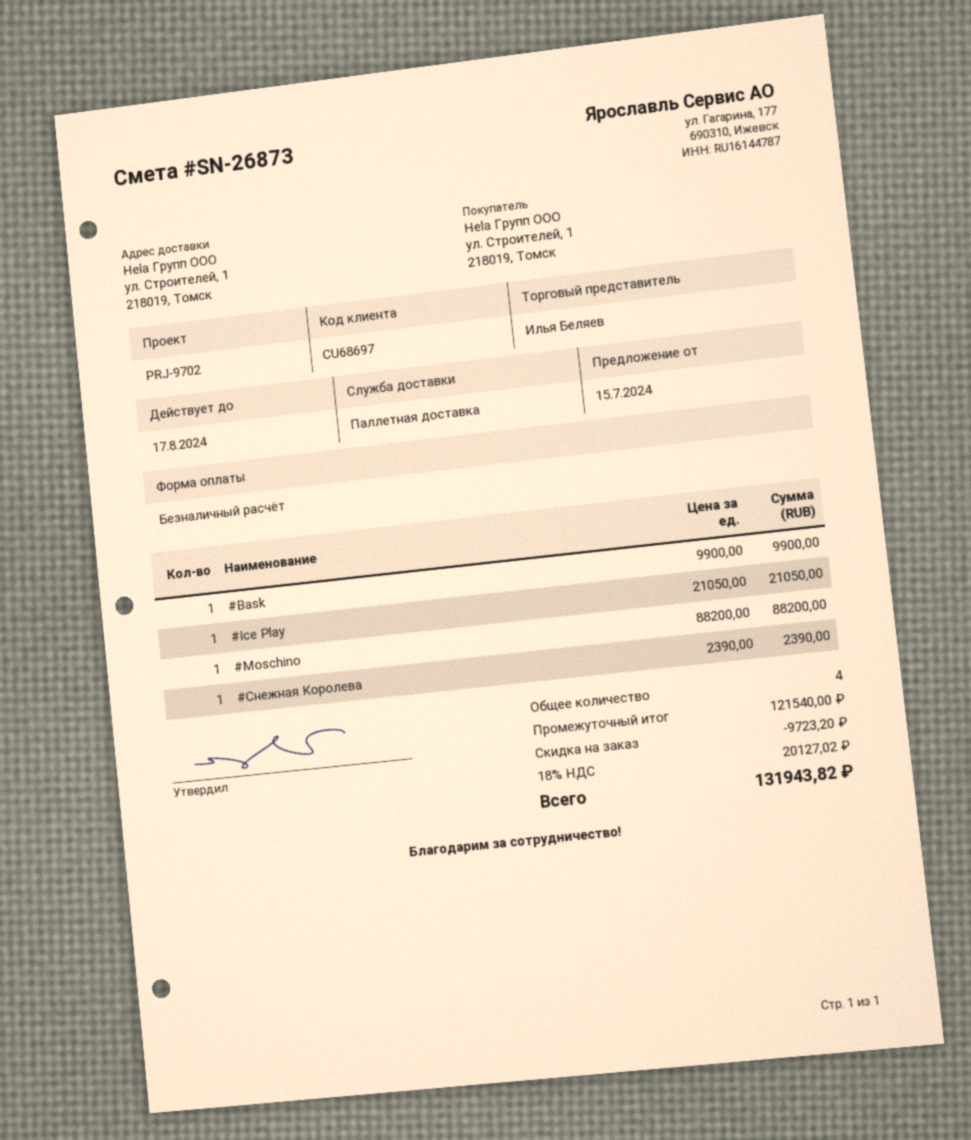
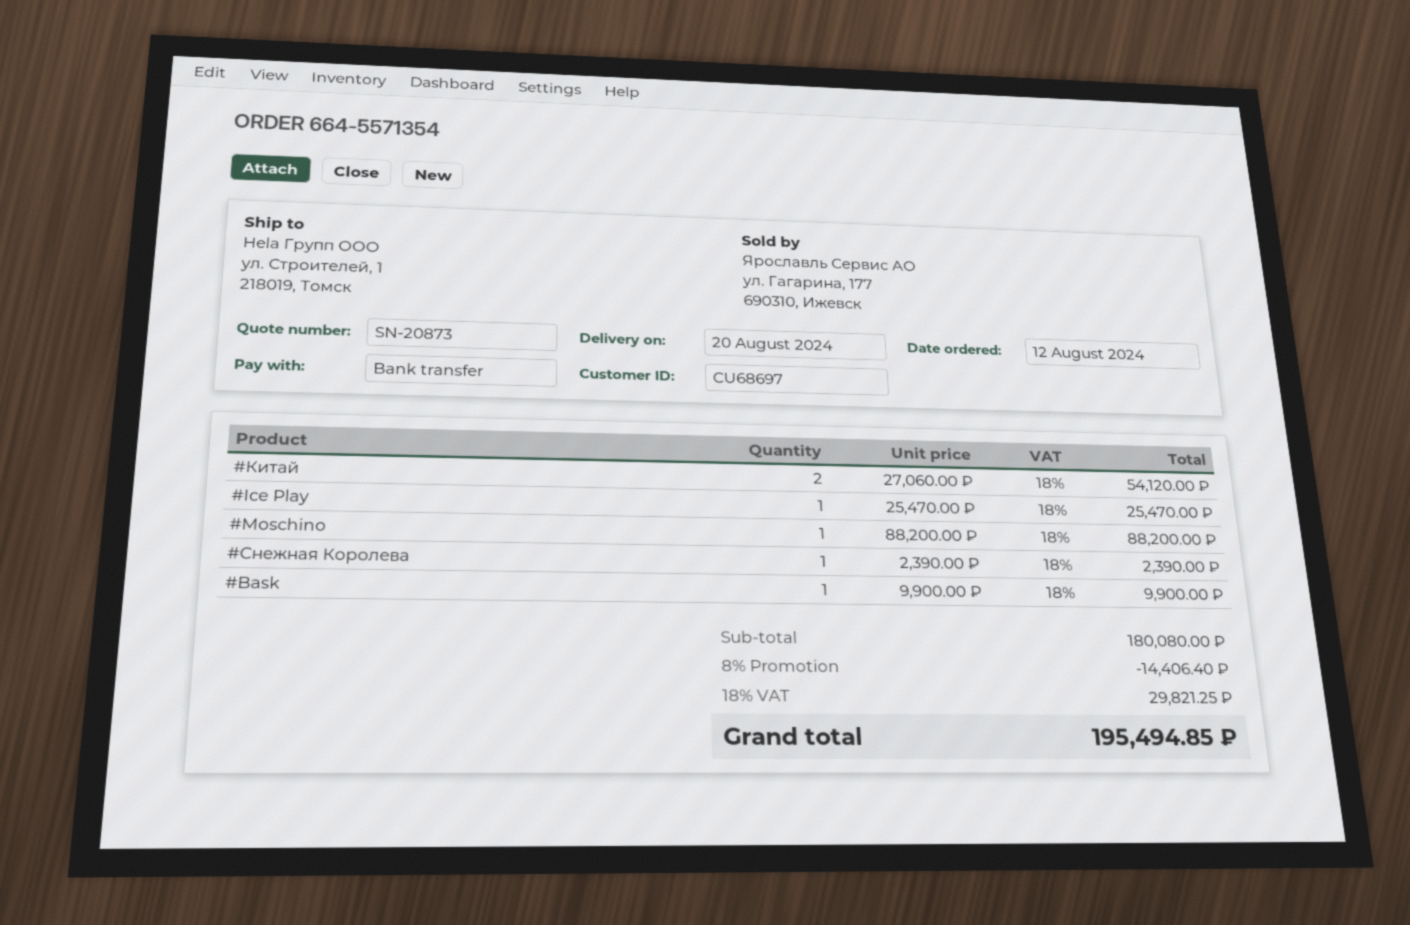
quote number: SN-26873 -> SN-20873
#Ice Play: 1 x 21050.00 = 21050.00 -> 1 x 25470.00 = 25470.00
#Китай: none -> 2 x 27060.00 = 54120.00
subtotal: 121540.00 -> 180080.00
discount: 9723.20 -> 14406.40
tax: 18% = 20127.02 -> 18% = 29821.25
total: 131943.82 -> 195494.85

